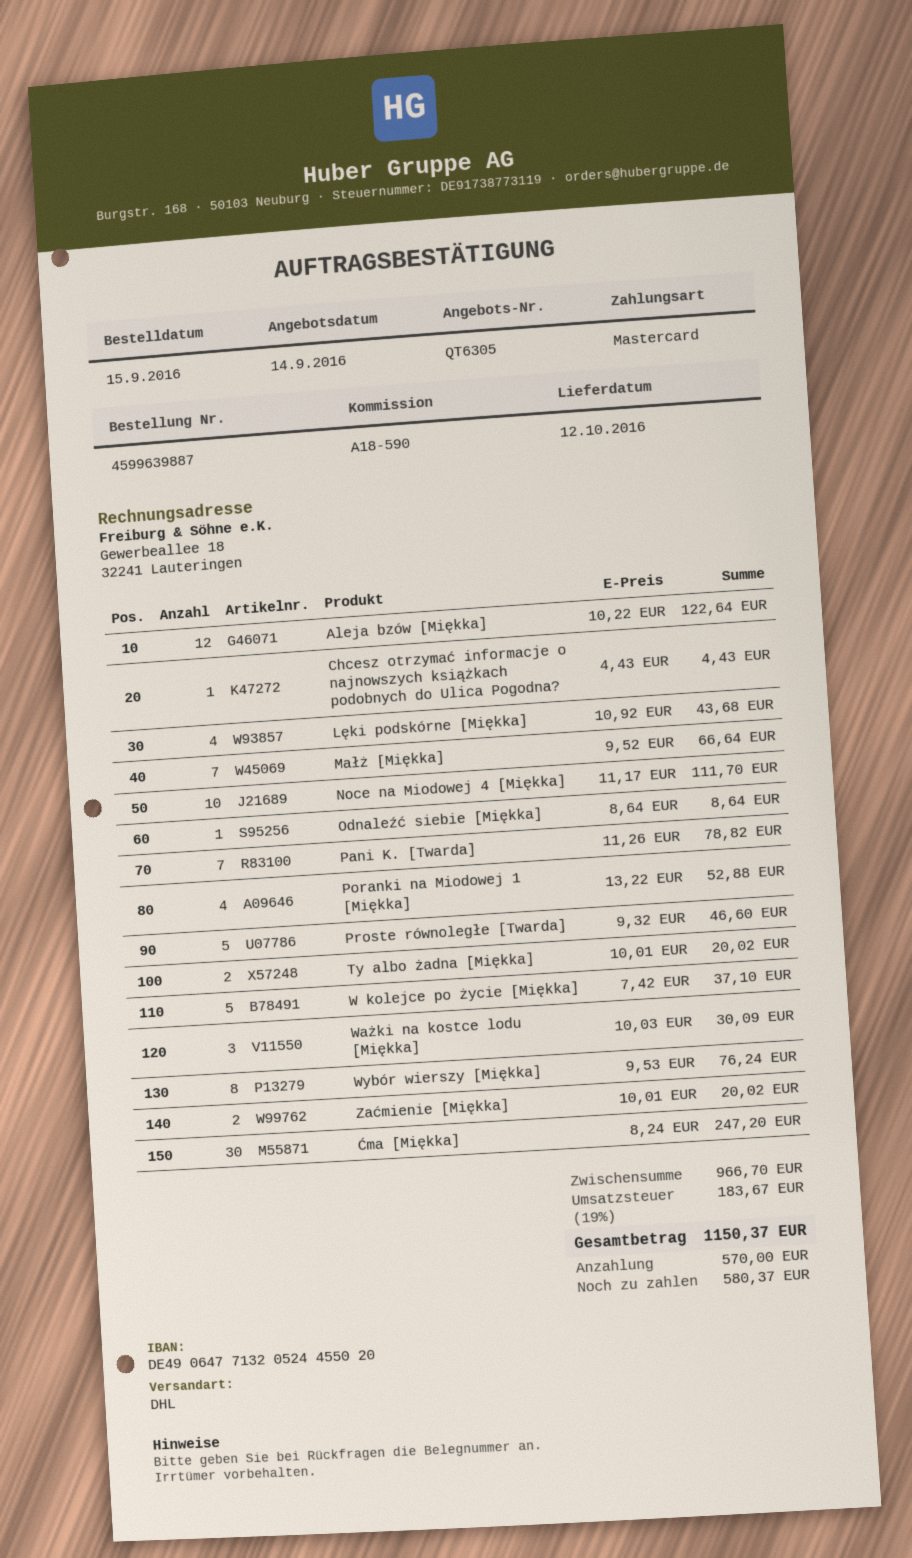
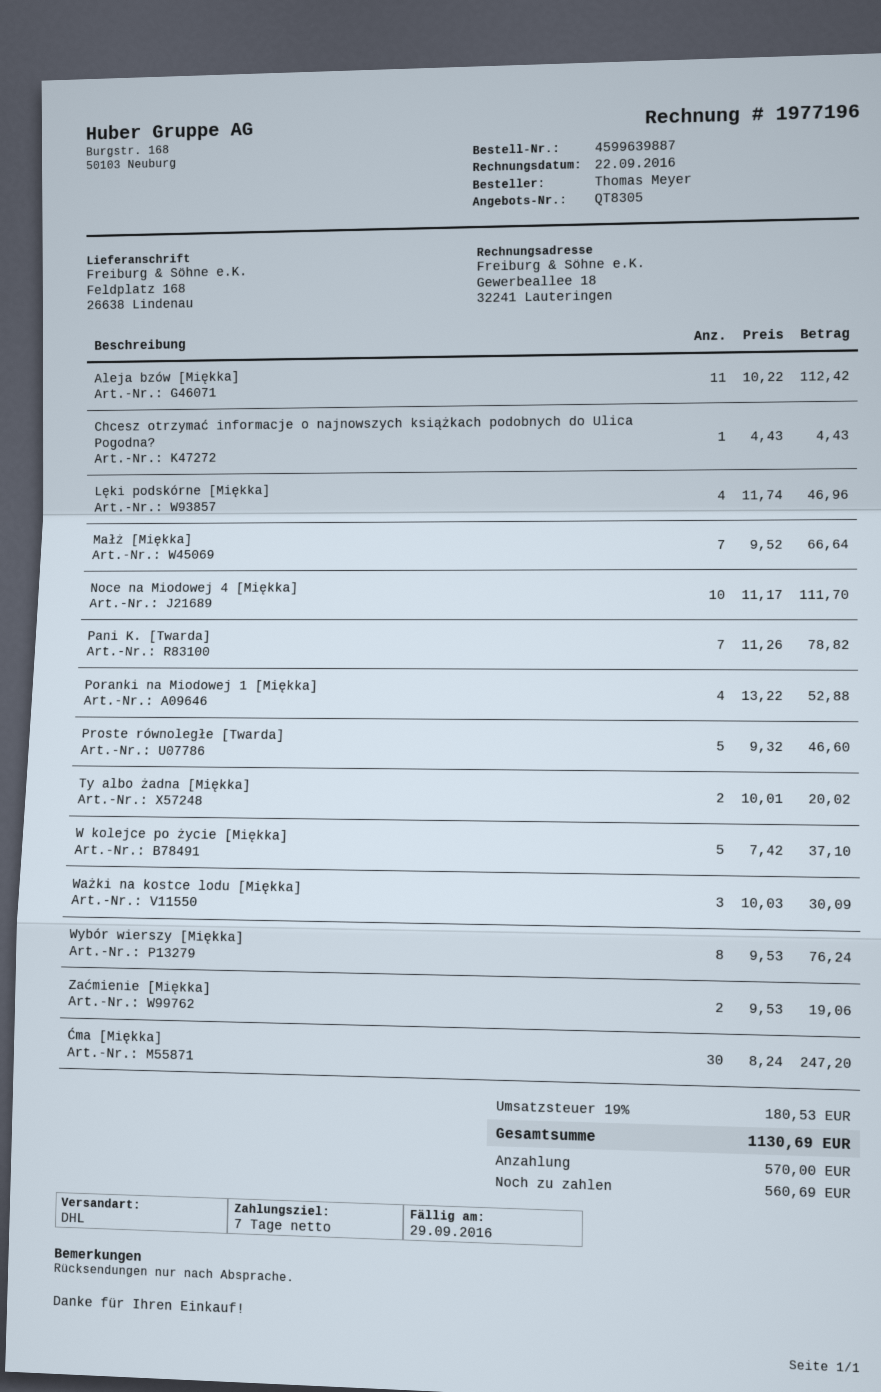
quote number: QT6305 -> QT8305
Aleja bzów [Miękka]: 12 x 10.22 = 122.64 -> 11 x 10.22 = 112.42
Lęki podskórne [Miękka]: 4 x 10.92 = 43.68 -> 4 x 11.74 = 46.96
Odnaleźć siebie [Miękka]: 1 x 8.64 = 8.64 -> none
Zaćmienie [Miękka]: 2 x 10.01 = 20.02 -> 2 x 9.53 = 19.06
tax: 19% = 183.67 -> 19% = 180.53
total: 1150.37 -> 1130.69
balance: 580.37 -> 560.69

